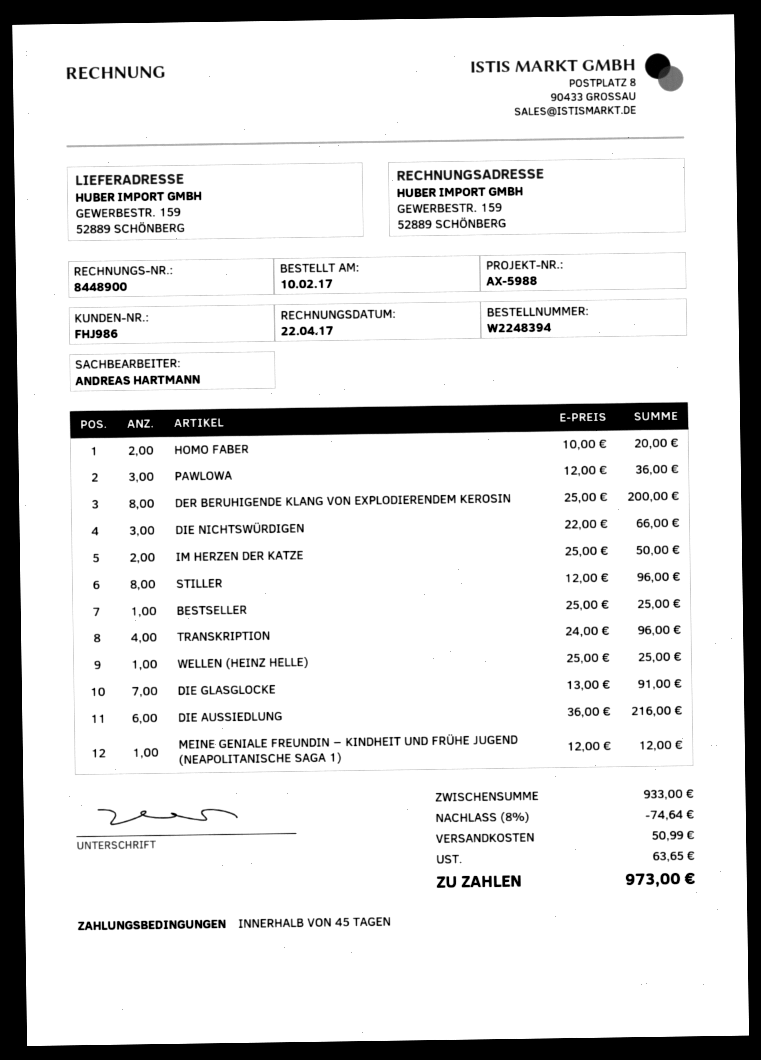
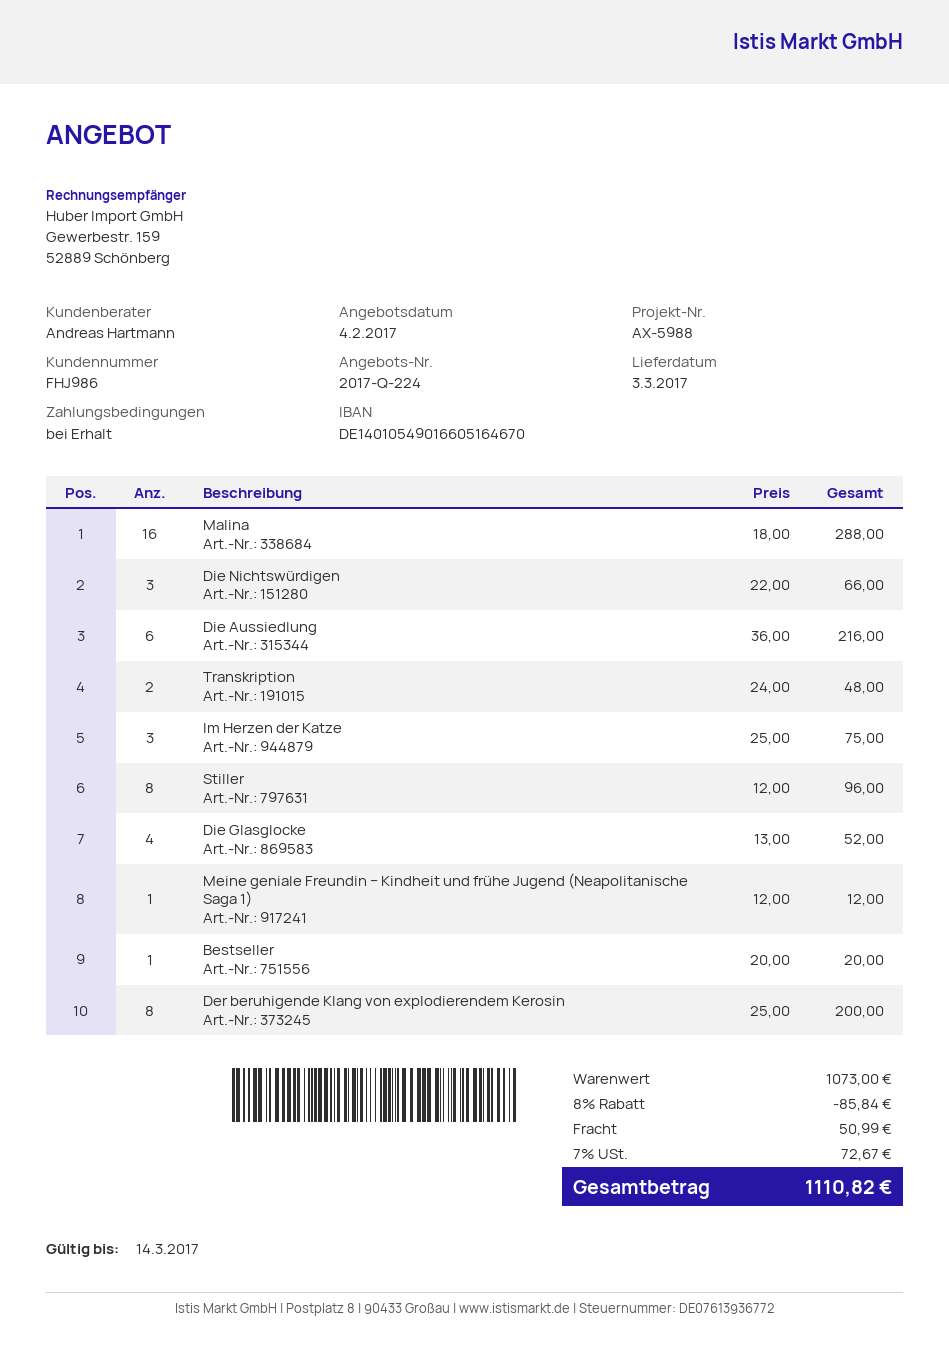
payment terms: 45 days -> on receipt
HOMO FABER: 2 x 10.00 = 20.00 -> none
PAWLOWA: 3 x 12.00 = 36.00 -> none
IM HERZEN DER KATZE: 2 x 25.00 = 50.00 -> 3 x 25.00 = 75.00
BESTSELLER: 1 x 25.00 = 25.00 -> 1 x 20.00 = 20.00
TRANSKRIPTION: 4 x 24.00 = 96.00 -> 2 x 24.00 = 48.00
WELLEN (HEINZ HELLE): 1 x 25.00 = 25.00 -> none
DIE GLASGLOCKE: 7 x 13.00 = 91.00 -> 4 x 13.00 = 52.00
Malina: none -> 16 x 18.00 = 288.00
subtotal: 933.00 -> 1073.00
discount: 8% = 74.64 -> 8% = 85.84
tax: 63.65 -> 72.67
total: 973.00 -> 1110.82

